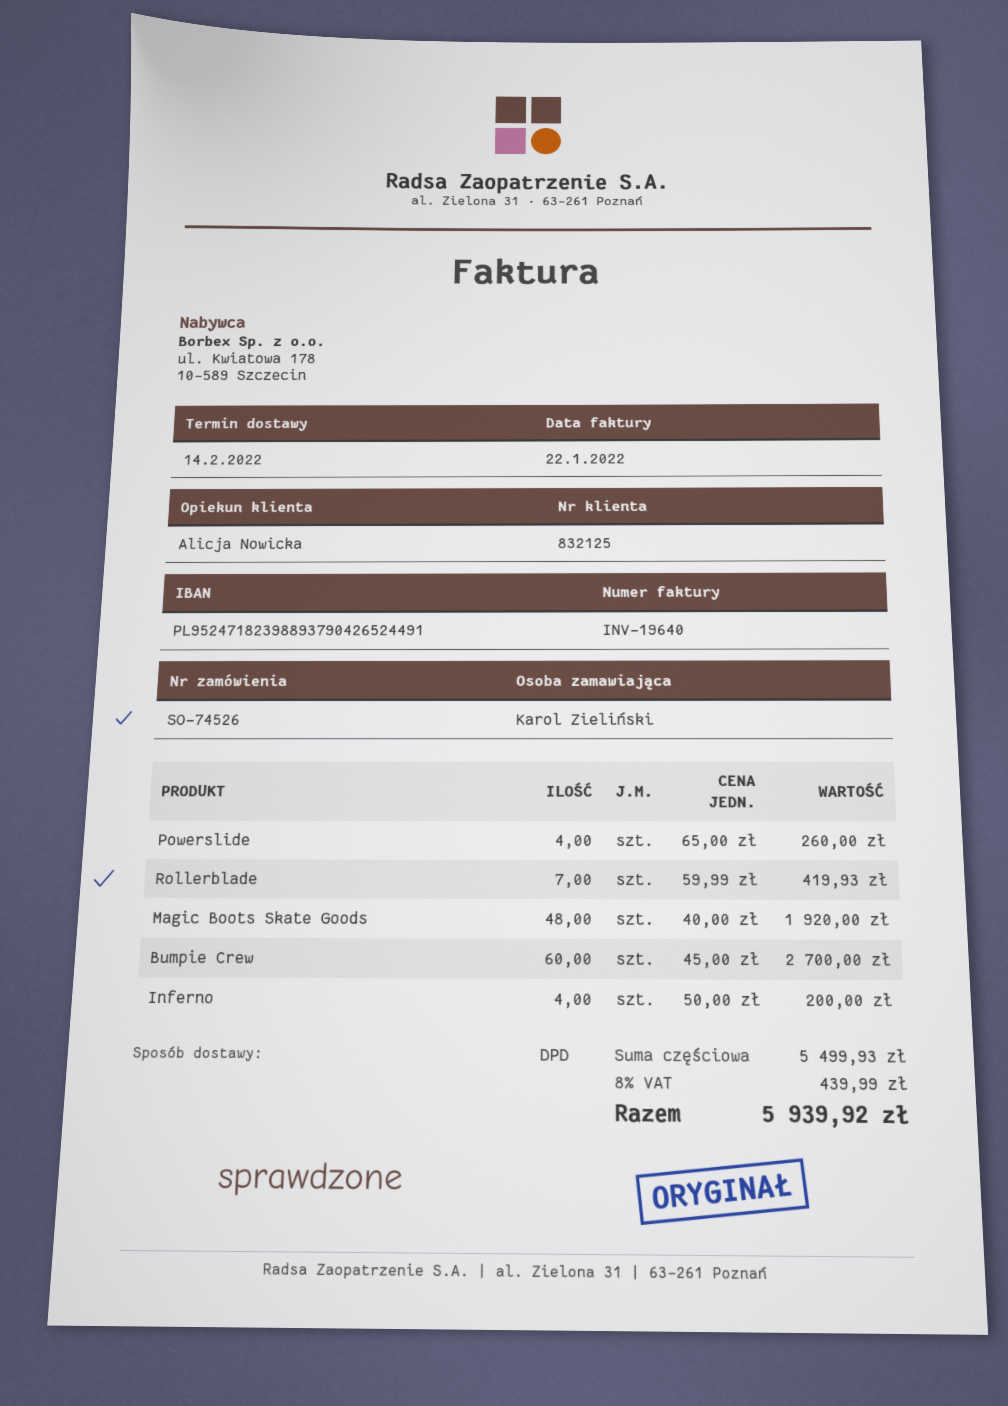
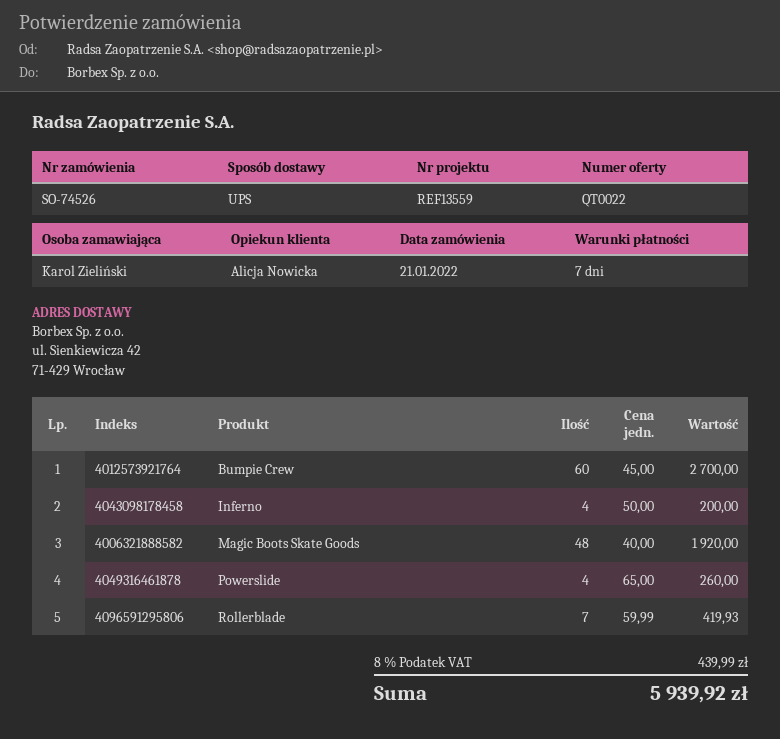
shipping method: DPD -> UPS

